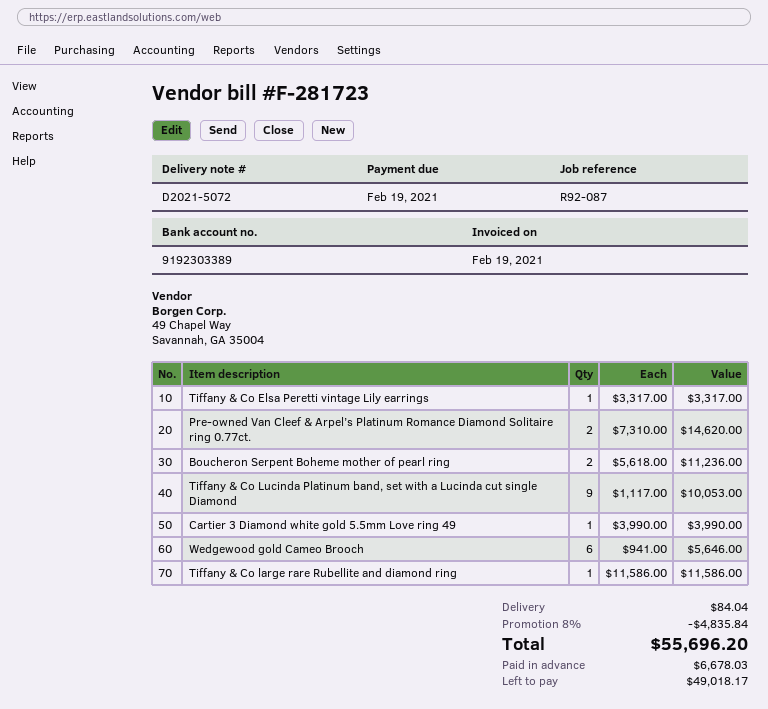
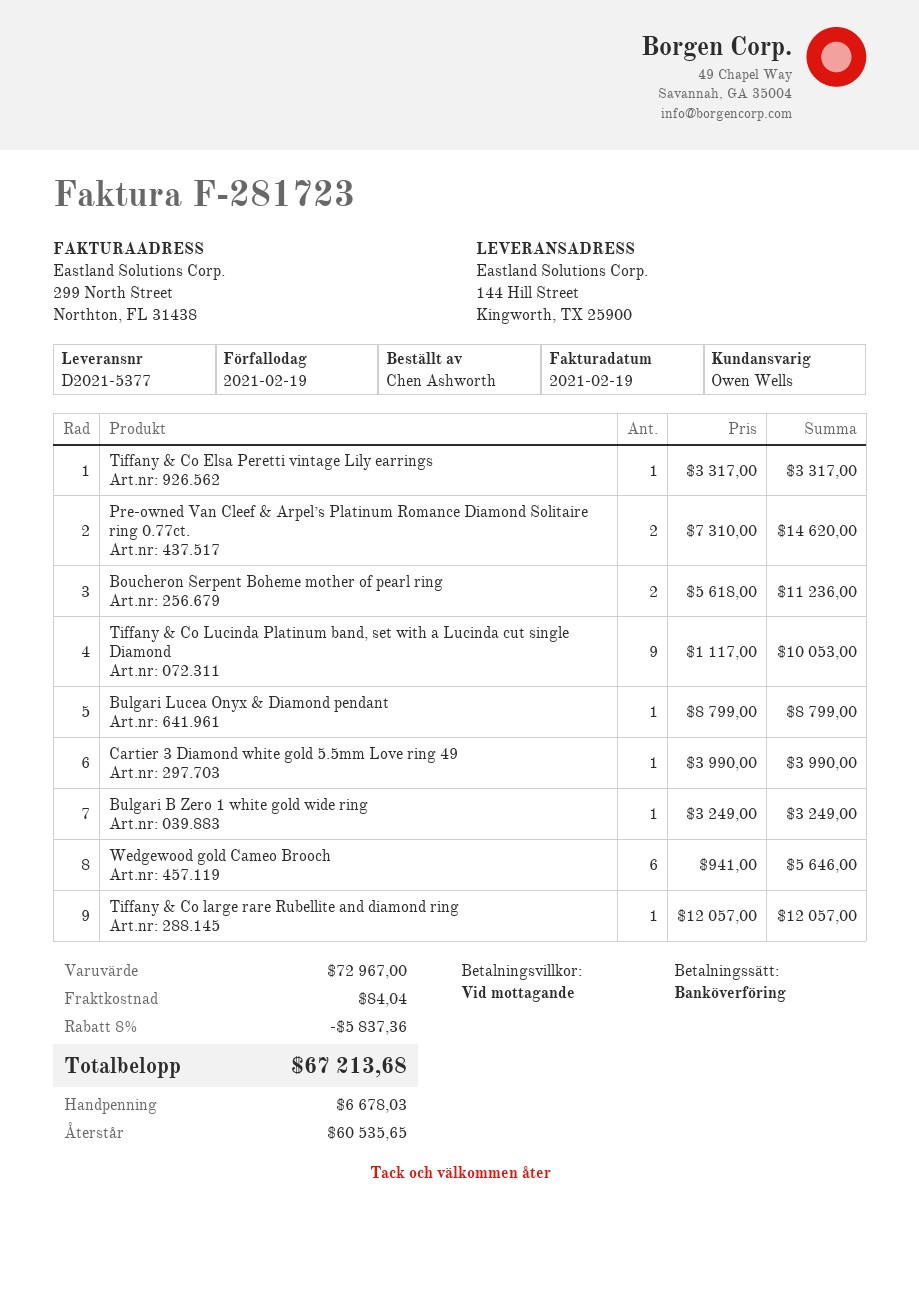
delivery note number: D2021-5072 -> D2021-5377
Tiffany & Co large rare Rubellite and diamond ring: 1 x 11586.00 = 11586.00 -> 1 x 12057.00 = 12057.00
Bulgari Lucea Onyx & Diamond pendant: none -> 1 x 8799.00 = 8799.00
Bulgari B Zero 1 white gold wide ring: none -> 1 x 3249.00 = 3249.00
discount: 8% = 4835.84 -> 8% = 5837.36
total: 55696.20 -> 67213.68
balance: 49018.17 -> 60535.65

